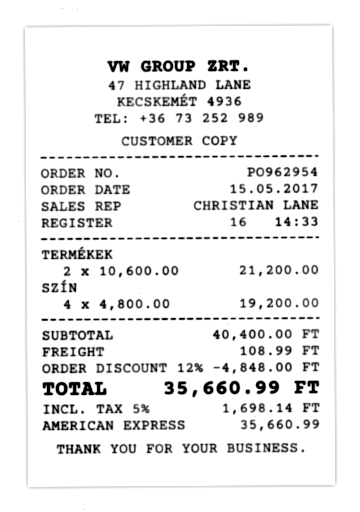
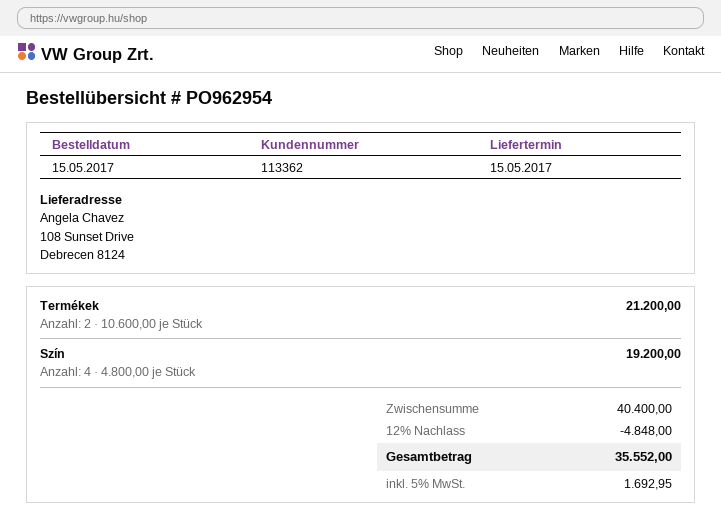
shipping: 108.99 -> none
tax: 5% = 1698.14 -> 5% = 1692.95
total: 35660.99 -> 35552.00

